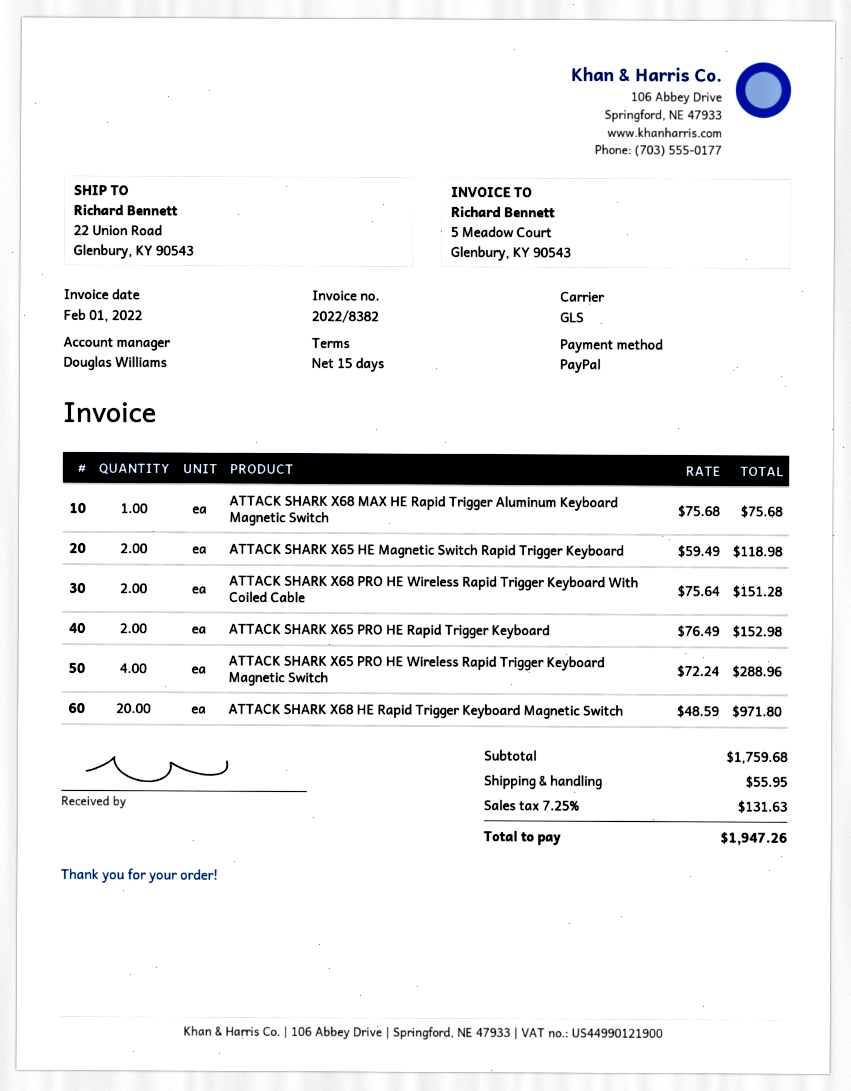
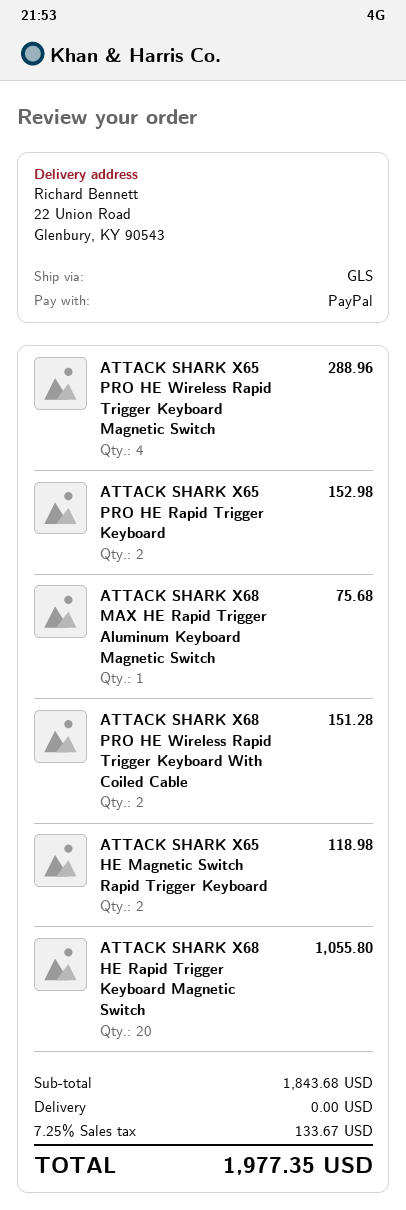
ATTACK SHARK X68 HE Rapid Trigger Keyboard Magnetic Switch: 20 for 971.80 -> 20 for 1055.80
subtotal: 1759.68 -> 1843.68
shipping: 55.95 -> 0.00
tax: 7.25% = 131.63 -> 7.25% = 133.67
total: 1947.26 -> 1977.35

